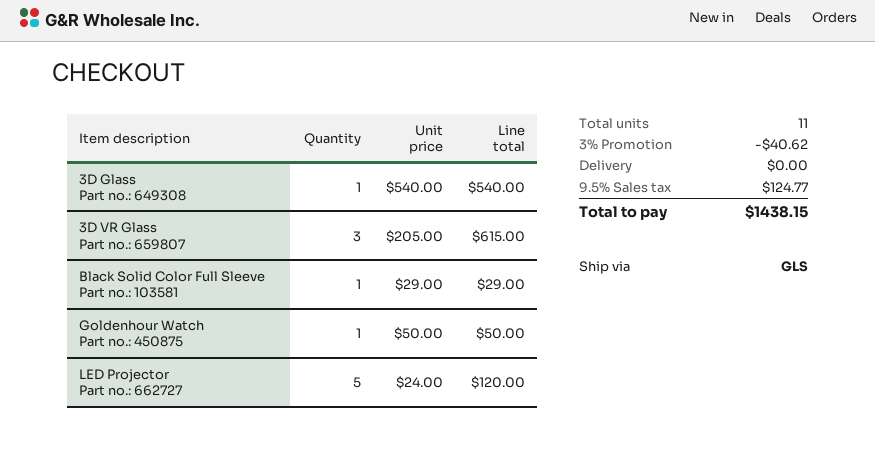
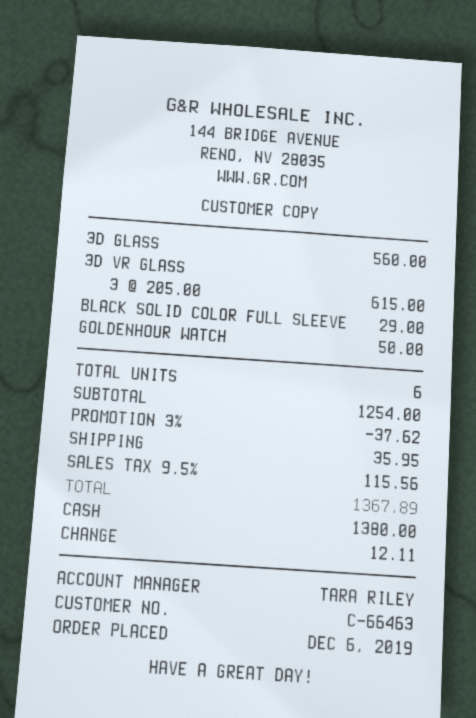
3D Glass: 1 x 540.00 = 540.00 -> 1 x 560.00 = 560.00
LED Projector: 5 x 24.00 = 120.00 -> none
total quantity: 11 -> 6
discount: 3% = 40.62 -> 3% = 37.62
shipping: 0.00 -> 35.95
tax: 9.5% = 124.77 -> 9.5% = 115.56
total: 1438.15 -> 1367.89

